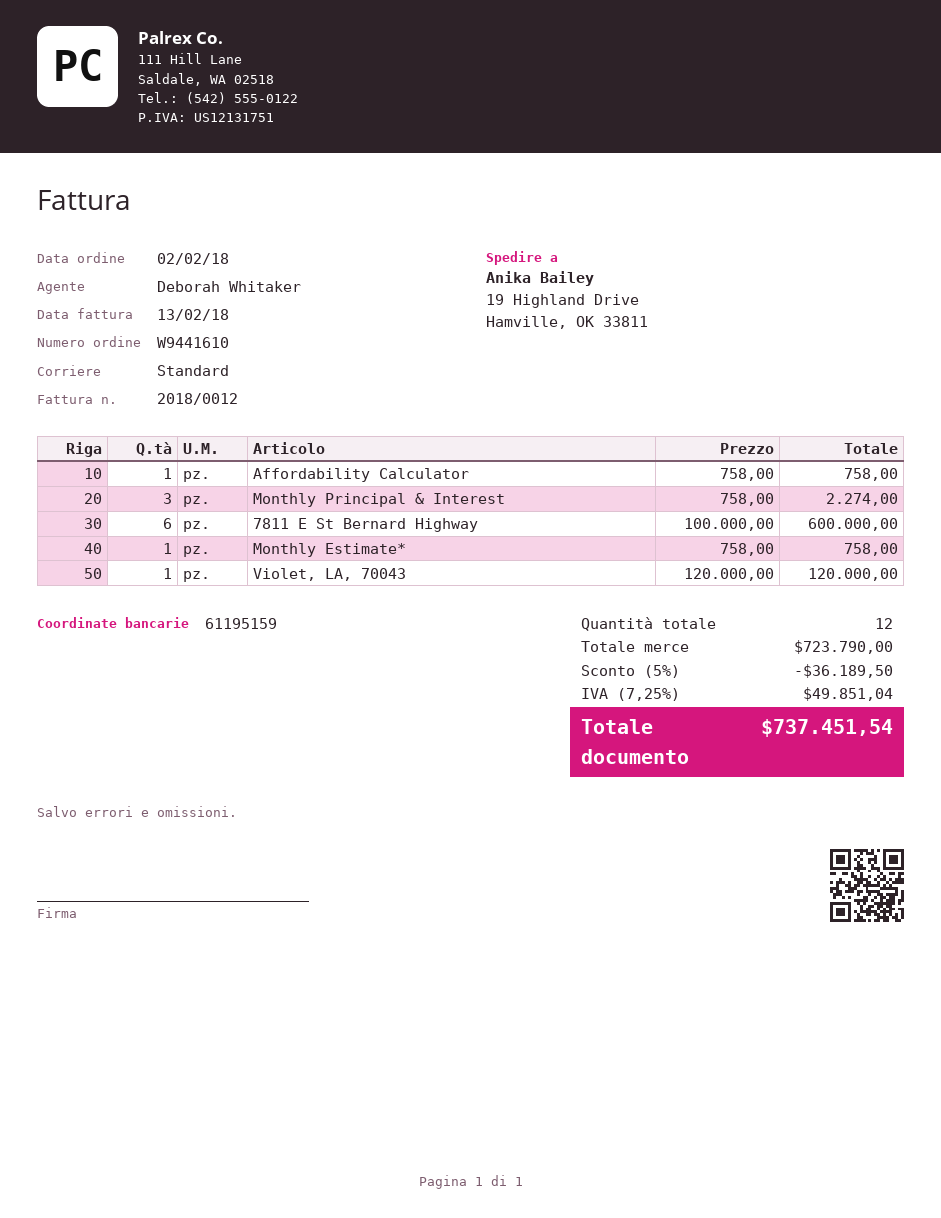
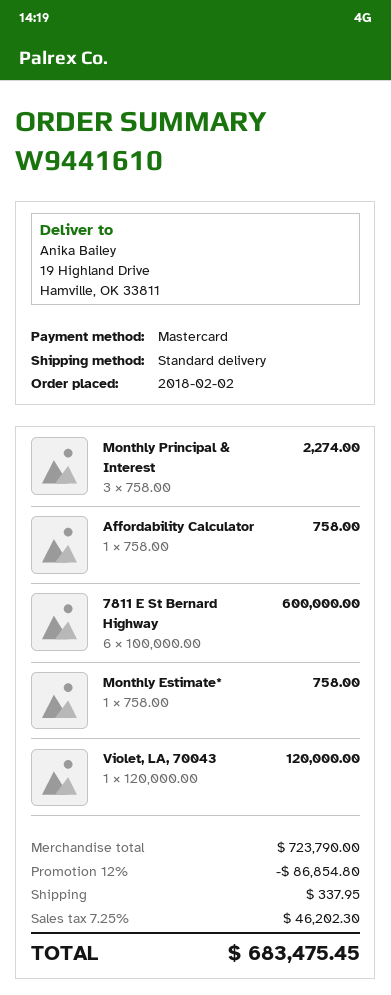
discount: 5% = 36189.50 -> 12% = 86854.80
shipping: none -> 337.95
tax: 7.25% = 49851.04 -> 7.25% = 46202.30
total: 737451.54 -> 683475.45

